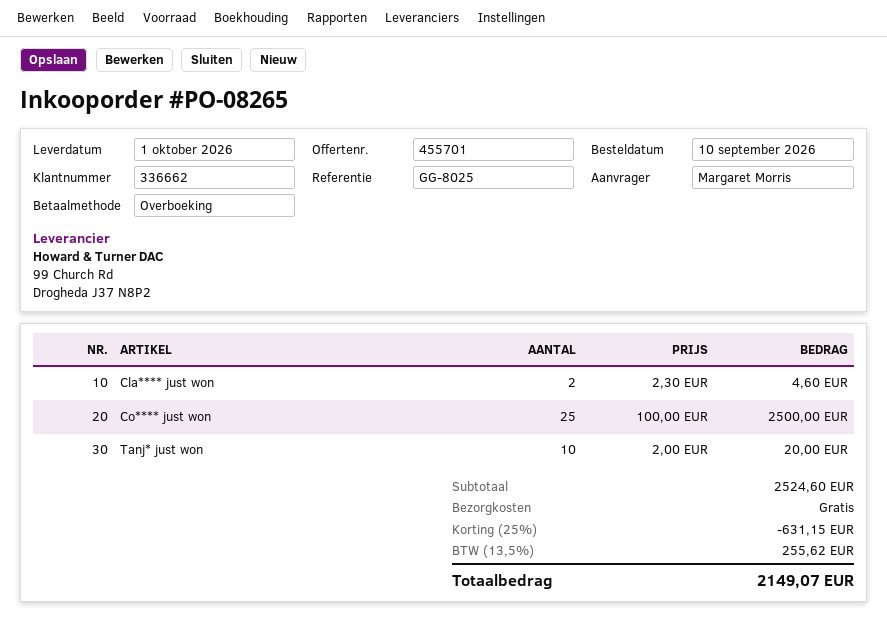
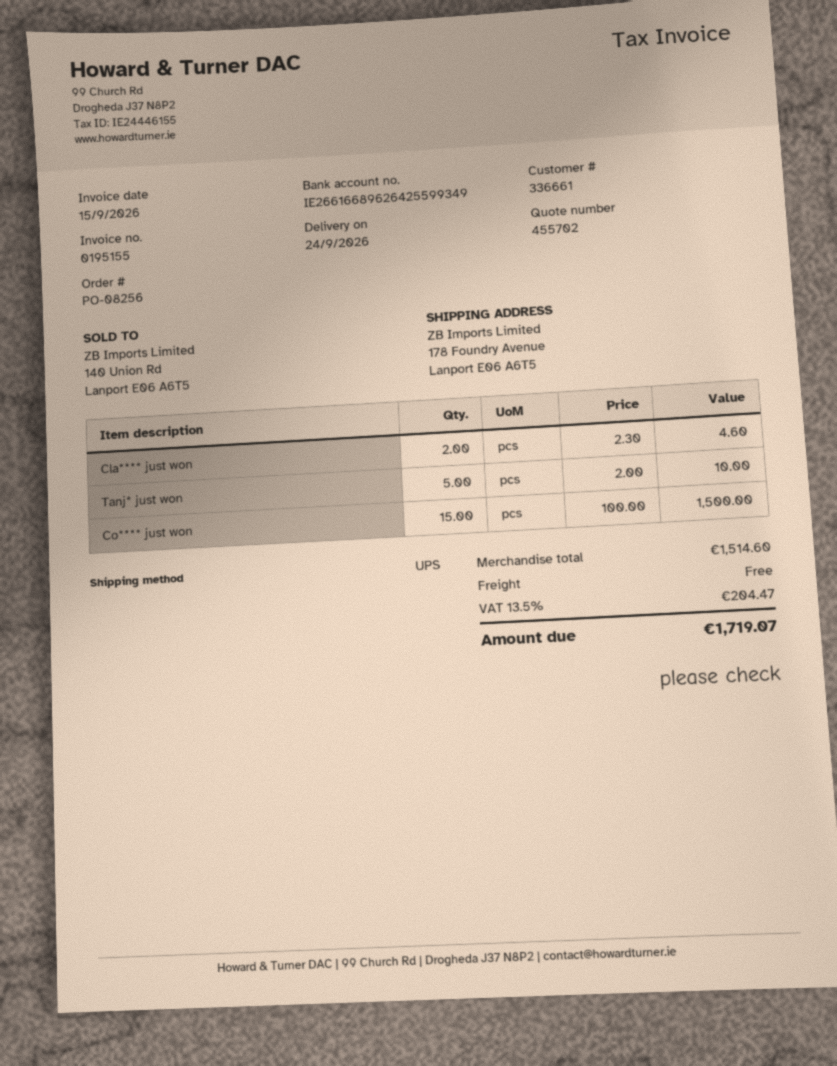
quote number: 455701 -> 455702
order number: PO-08265 -> PO-08256
delivery date: 2026-10-01 -> 2026-09-24
customer number: 336662 -> 336661
Co**** just won: 25 x 100.00 = 2500.00 -> 15 x 100.00 = 1500.00
Tanj* just won: 10 x 2.00 = 20.00 -> 5 x 2.00 = 10.00
subtotal: 2524.60 -> 1514.60
discount: 25% = 631.15 -> none
tax: 13.5% = 255.62 -> 13.5% = 204.47
total: 2149.07 -> 1719.07

